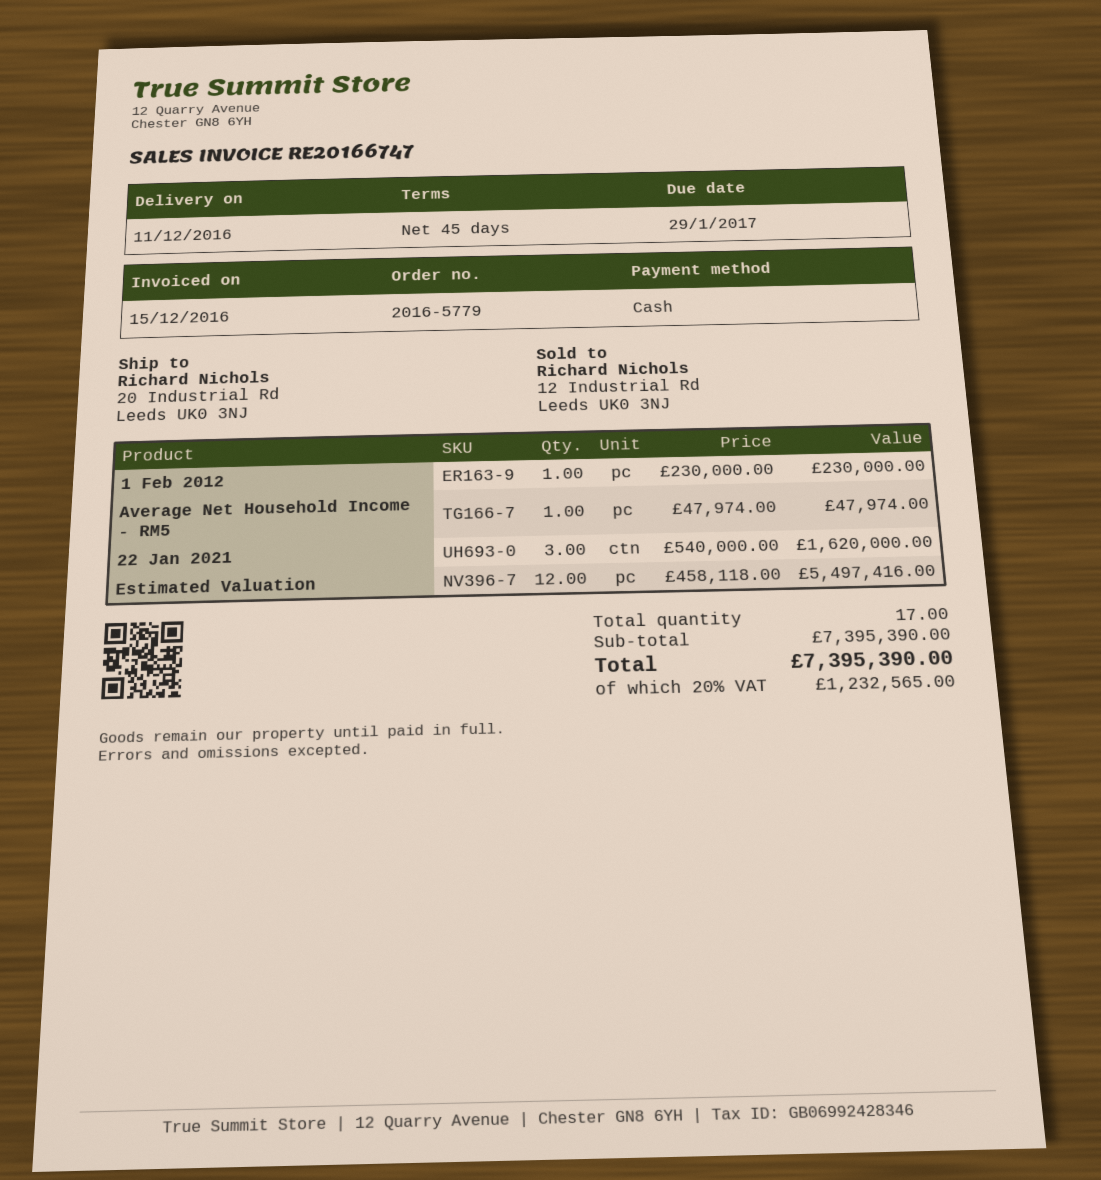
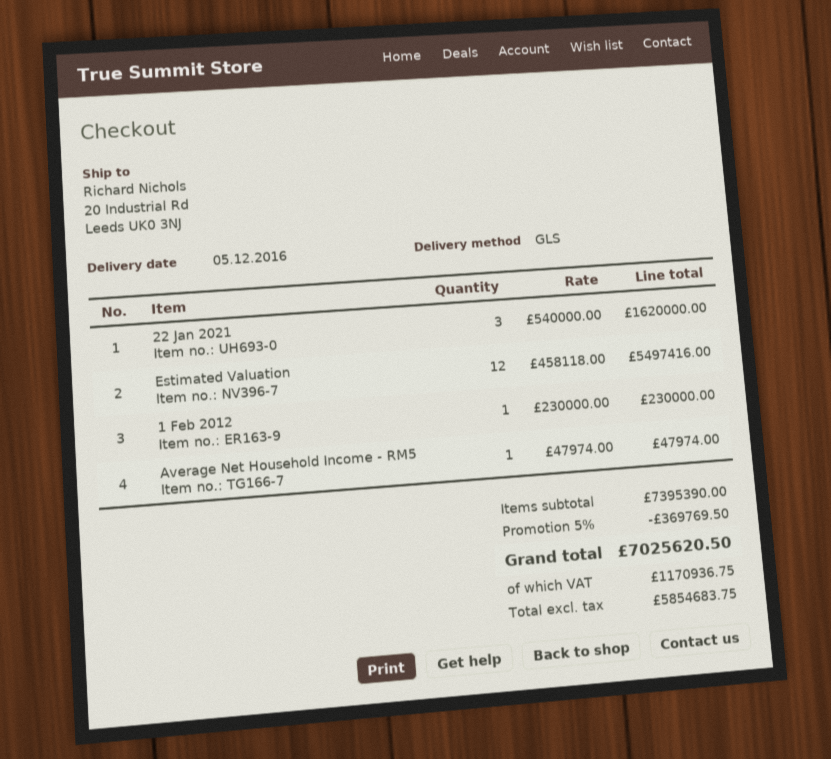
delivery date: 2016-12-11 -> 2016-12-05
discount: none -> 5% = 369769.50
tax: 1232565.00 -> 1170936.75
total: 7395390.00 -> 7025620.50

